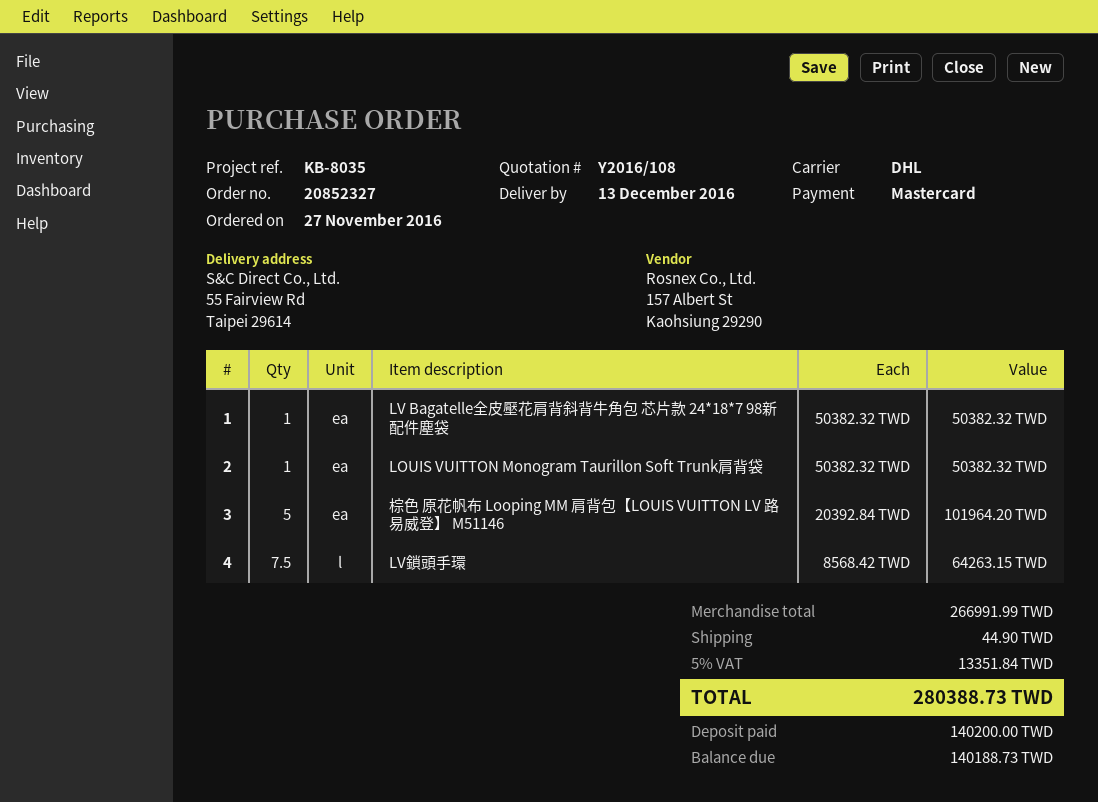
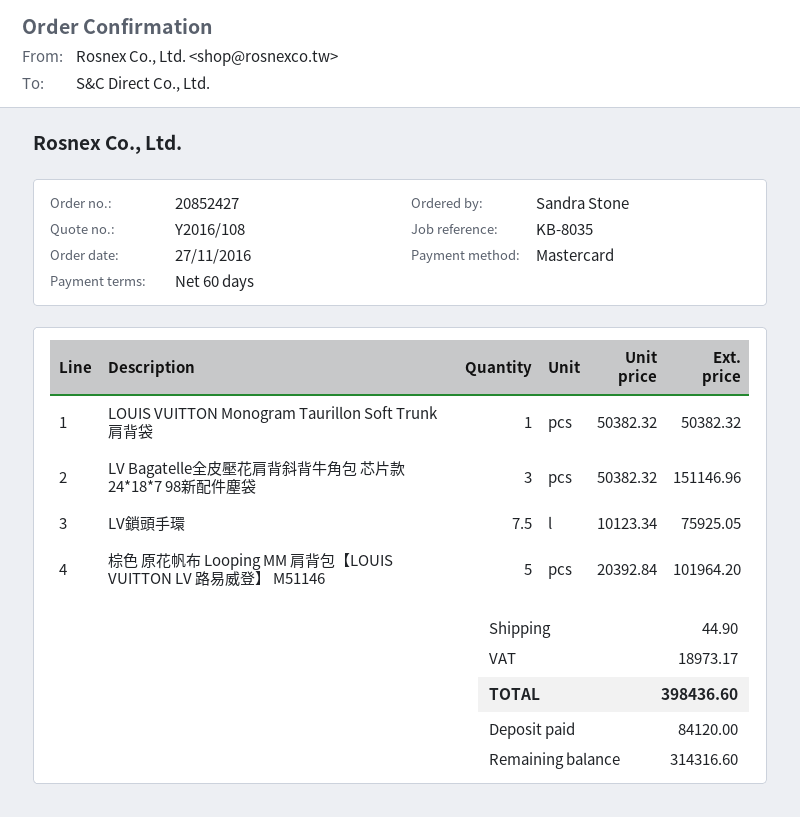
order number: 20852327 -> 20852427
LV Bagatelle全皮壓花肩背斜背牛角包 芯片款 24*18*7 98新配件塵袋: 1 x 50382.32 = 50382.32 -> 3 x 50382.32 = 151146.96
LV鎖頭手環: 7.5 x 8568.42 = 64263.15 -> 7.5 x 10123.34 = 75925.05
tax: 13351.84 -> 18973.17
total: 280388.73 -> 398436.60
deposit: 140200.00 -> 84120.00
balance: 140188.73 -> 314316.60

